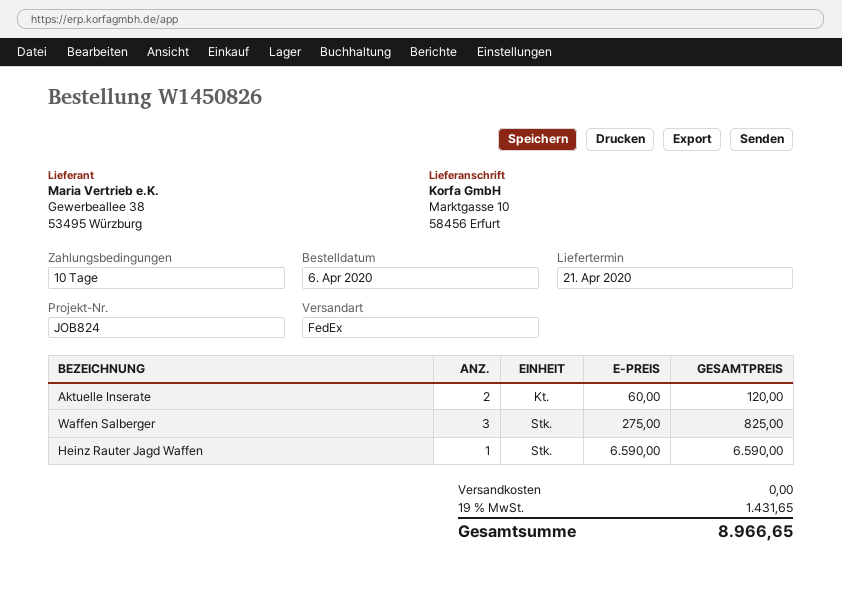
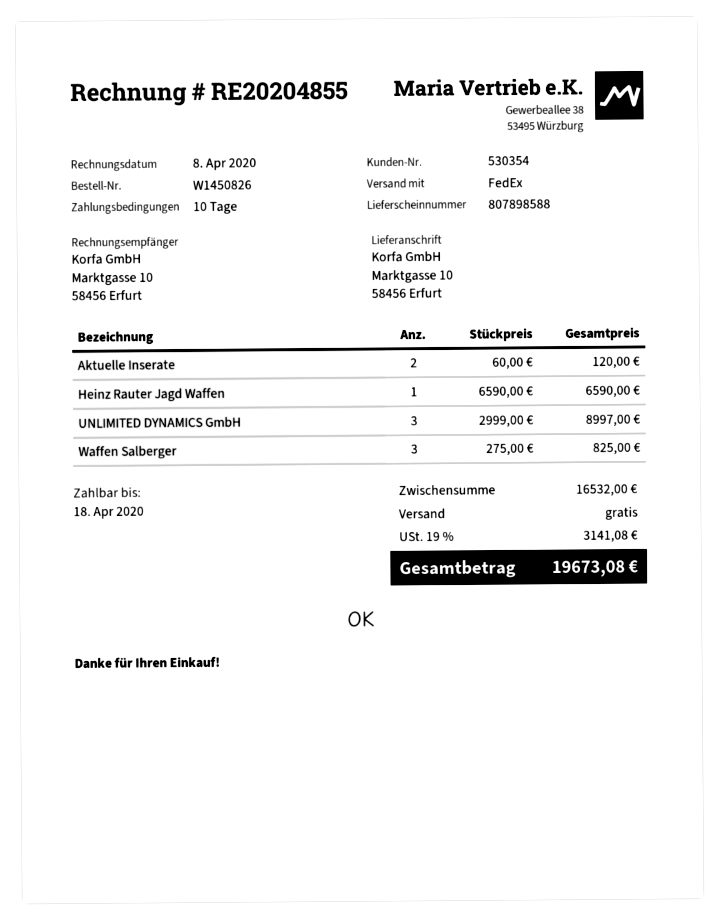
UNLIMITED DYNAMICS GmbH: none -> 3 x 2999.00 = 8997.00
tax: 19% = 1431.65 -> 19% = 3141.08
total: 8966.65 -> 19673.08

